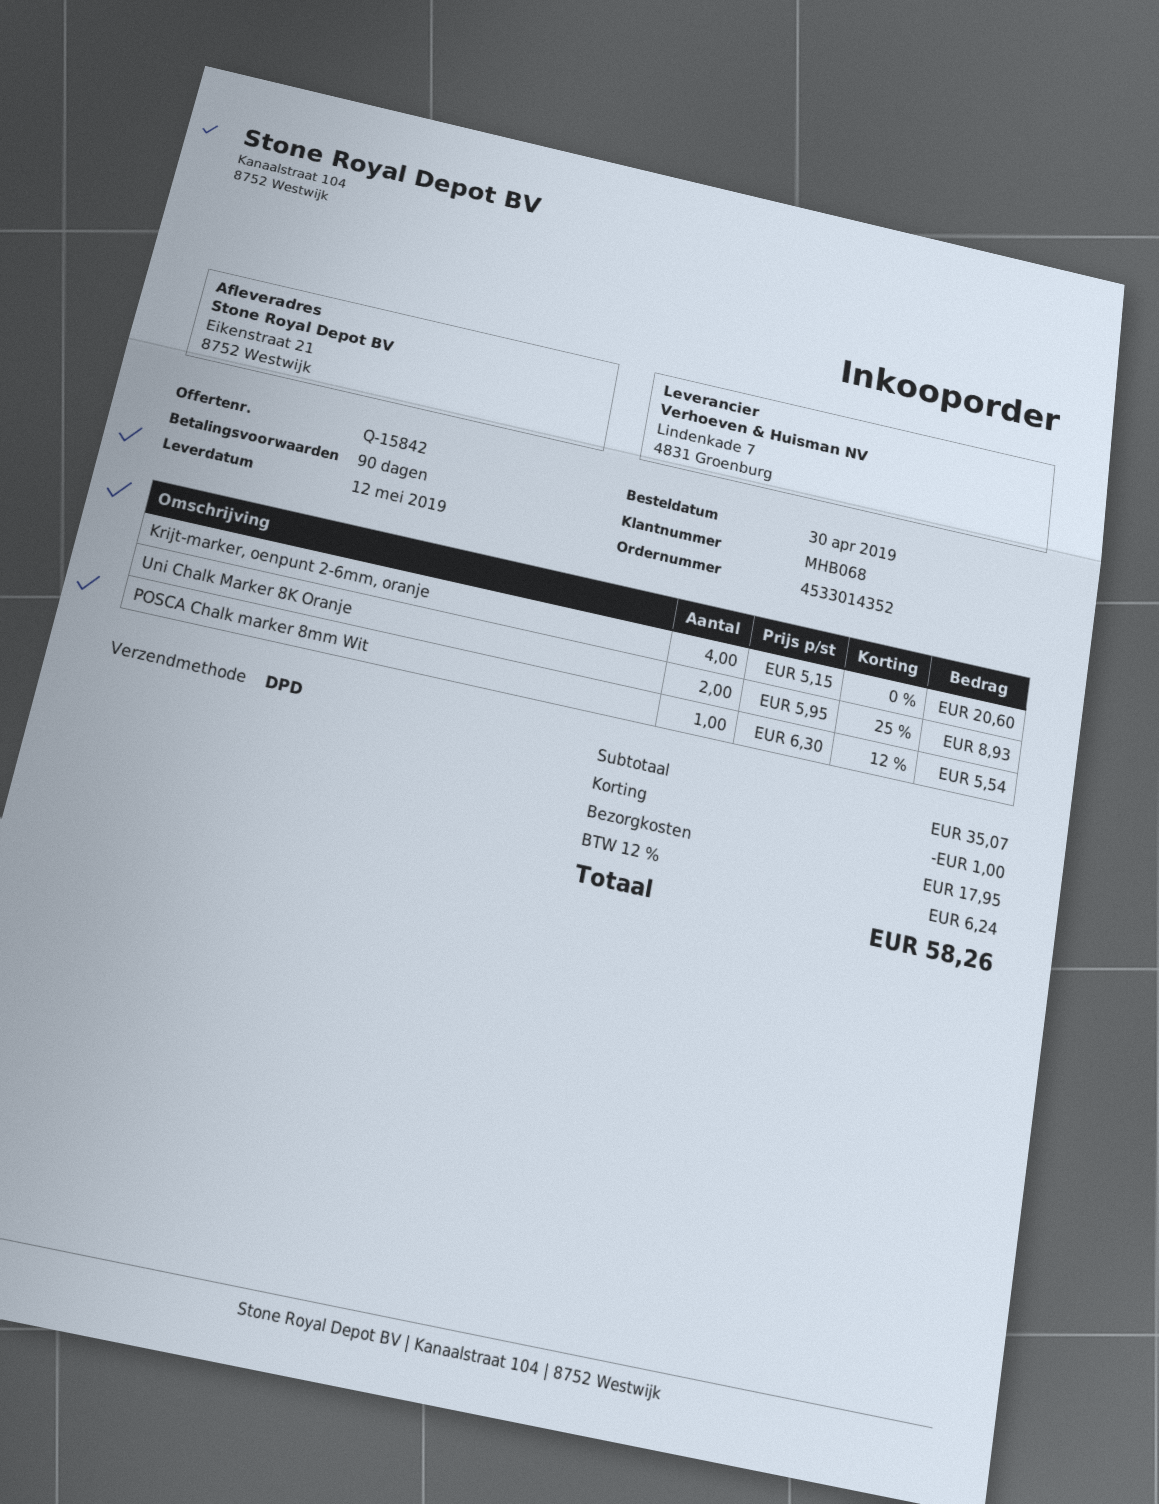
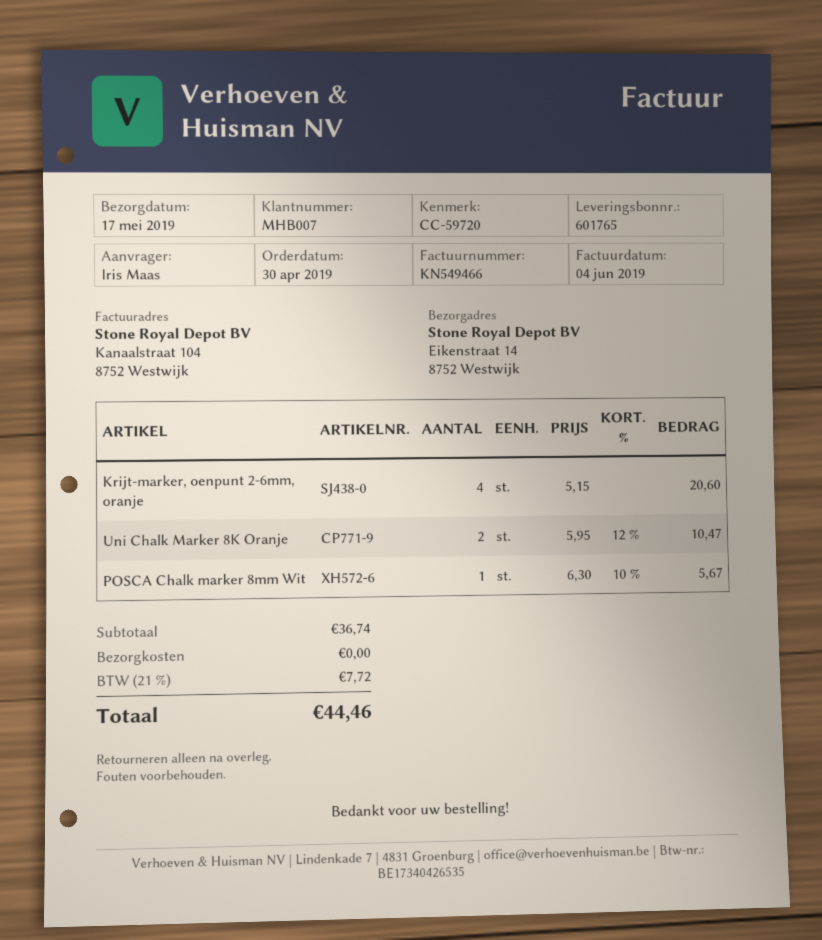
delivery date: 2019-05-12 -> 2019-05-17
customer number: MHB068 -> MHB007
ship to: Eikenstraat 21, 8752 Westwijk -> Eikenstraat 14, 8752 Westwijk
Uni Chalk Marker 8K Oranje: 2 x 5.95 - 25% = 8.93 -> 2 x 5.95 - 12% = 10.47
POSCA Chalk marker 8mm Wit: 1 x 6.30 - 12% = 5.54 -> 1 x 6.30 - 10% = 5.67
subtotal: 35.07 -> 36.74
discount: 1.00 -> none
shipping: 17.95 -> 0.00
tax: 12% = 6.24 -> 21% = 7.72
total: 58.26 -> 44.46

